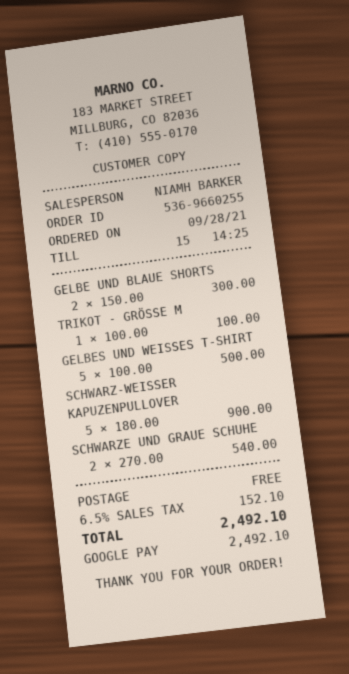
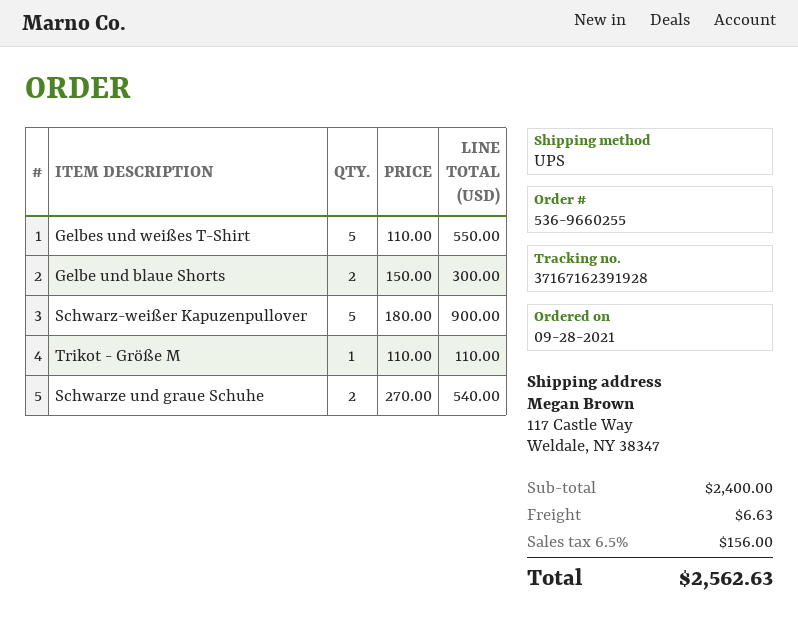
TRIKOT - GRÖSSE M: 1 x 100.00 = 100.00 -> 1 x 110.00 = 110.00
GELBES UND WEISSES T-SHIRT: 5 x 100.00 = 500.00 -> 5 x 110.00 = 550.00
shipping: 0.00 -> 6.63
tax: 6.5% = 152.10 -> 6.5% = 156.00
total: 2492.10 -> 2562.63

